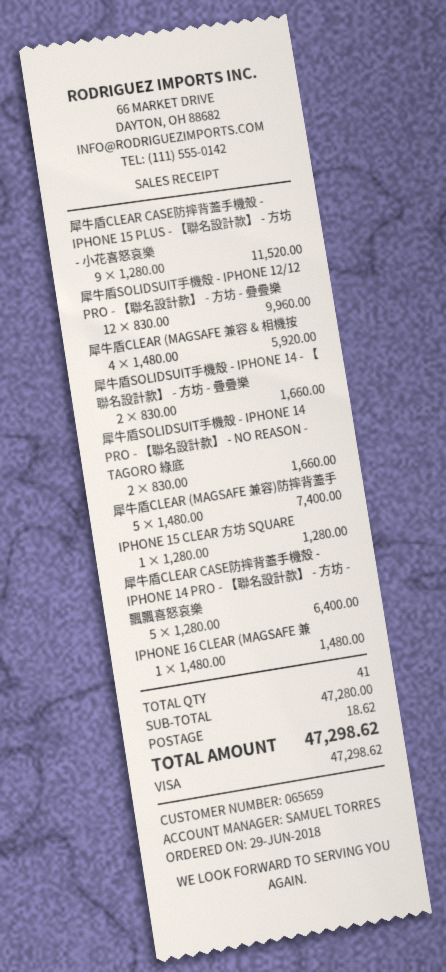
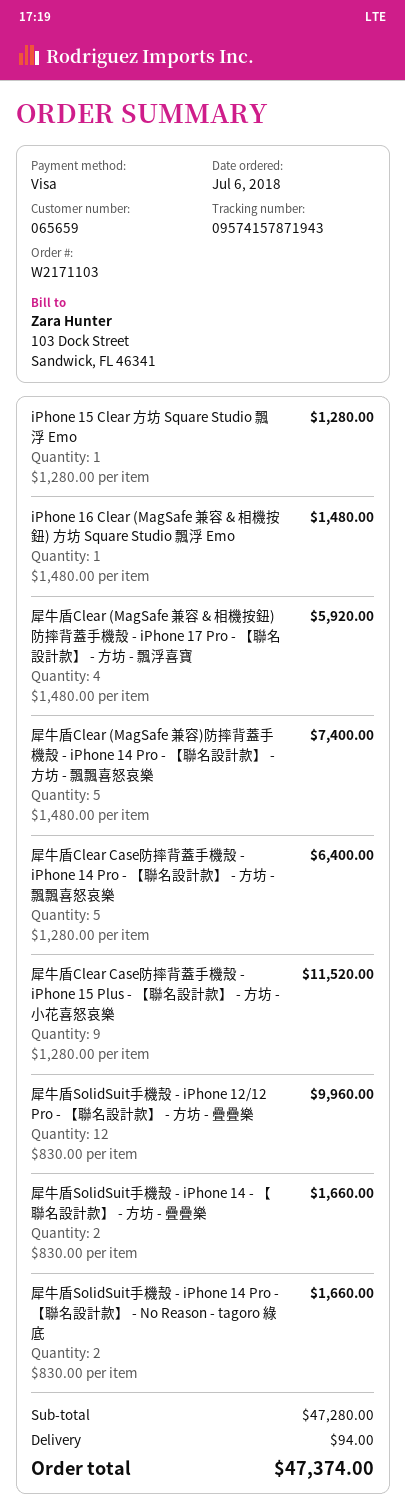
order date: 2018-06-29 -> 2018-07-06
shipping: 18.62 -> 94.00
total: 47298.62 -> 47374.00

